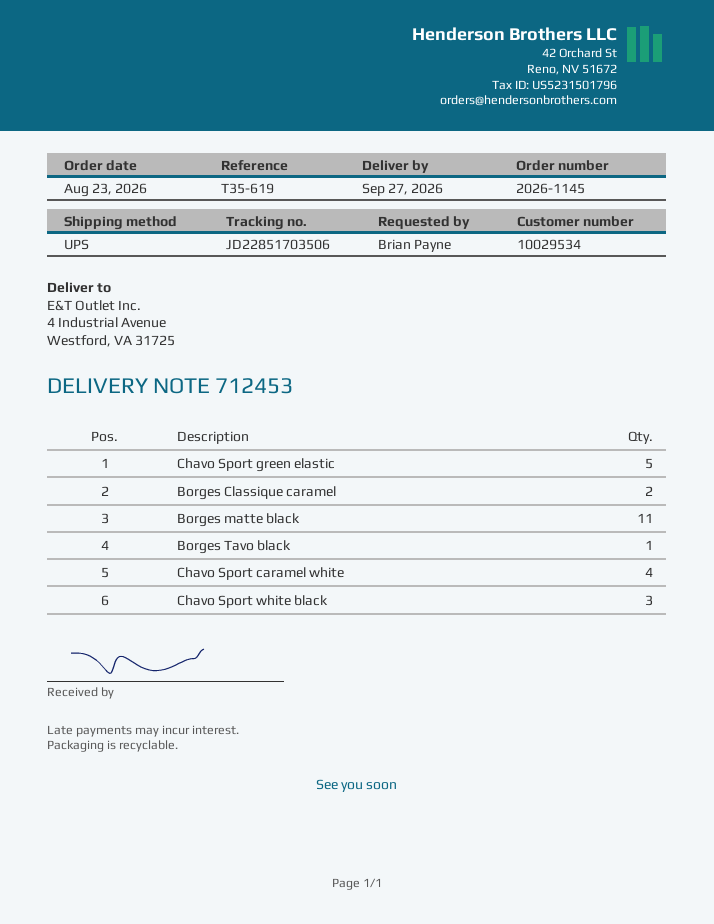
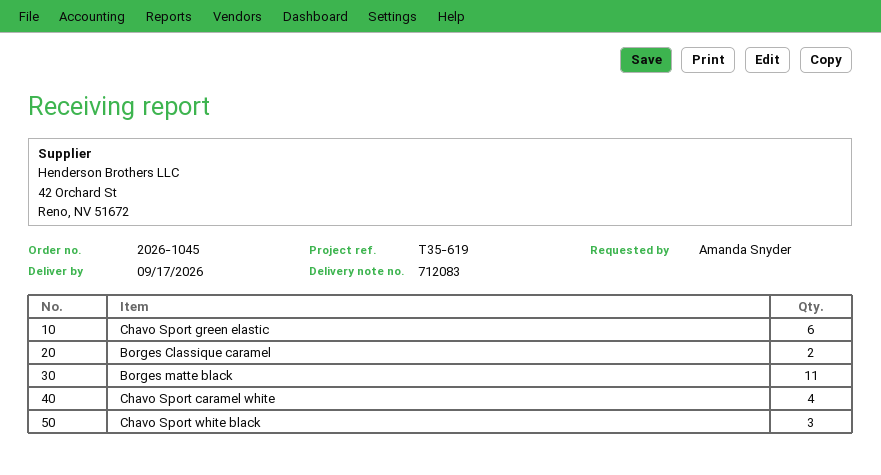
order number: 2026-1145 -> 2026-1045
delivery note number: 712453 -> 712083
delivery date: 2026-09-27 -> 2026-09-17
ordered by: Brian Payne -> Amanda Snyder
Chavo Sport green elastic: 5 -> 6
Borges Tavo black: 1 -> none

